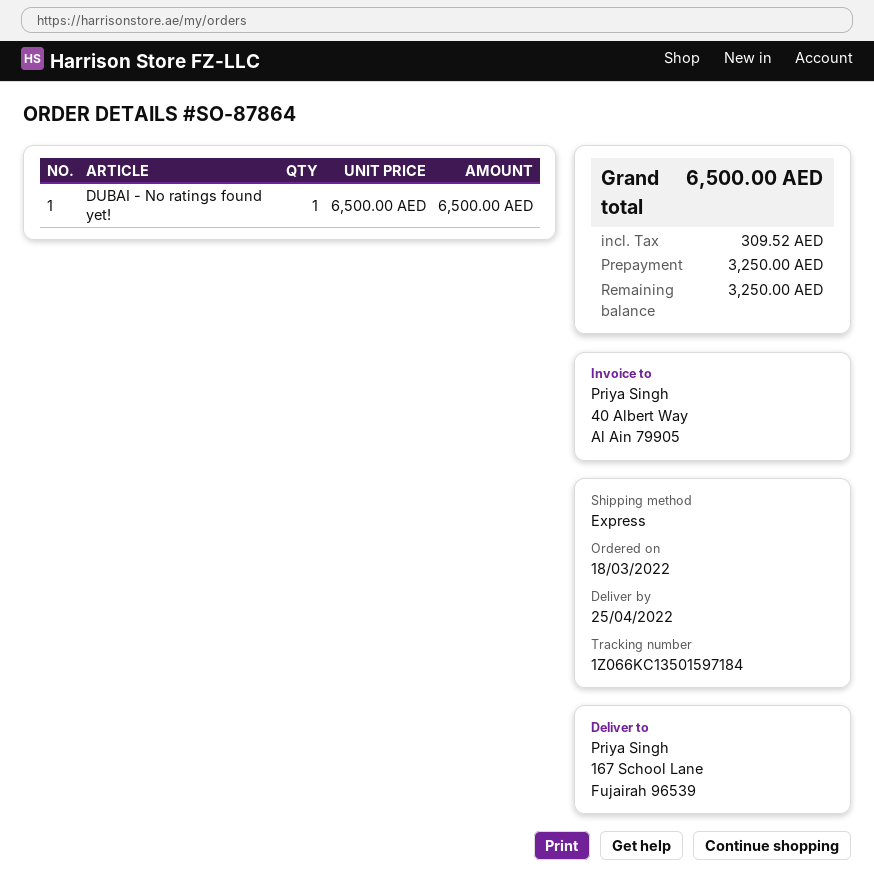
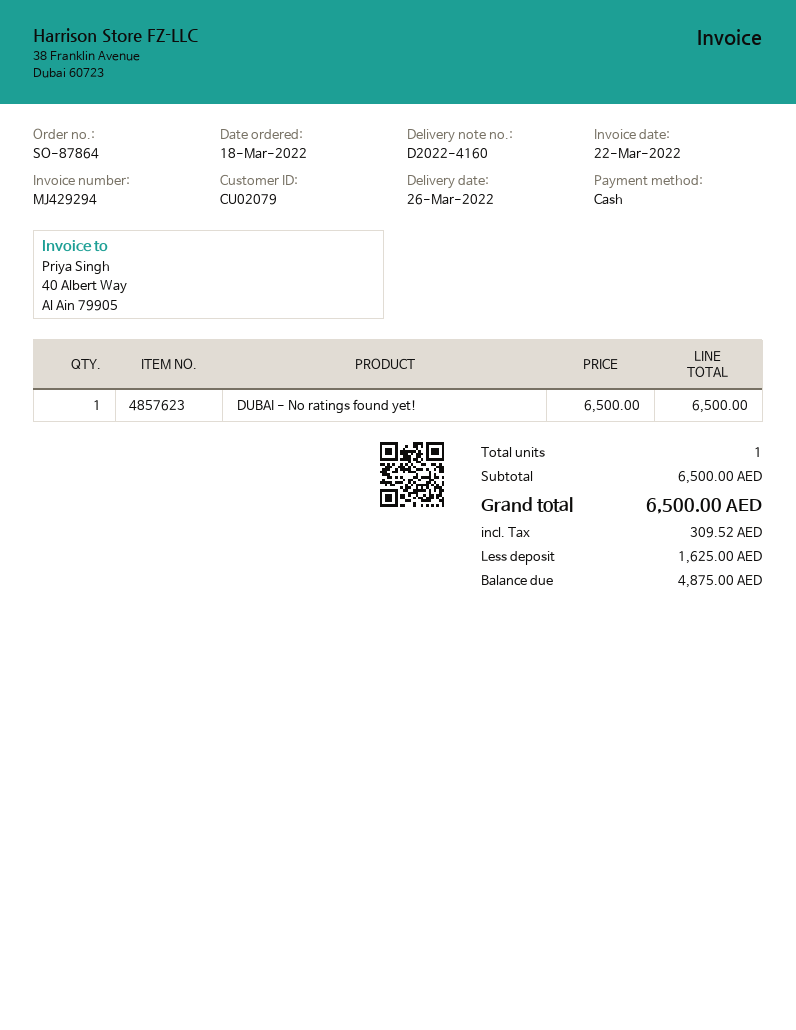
delivery date: 2022-04-25 -> 2022-03-26
deposit: 3250.00 -> 1625.00
balance: 3250.00 -> 4875.00

